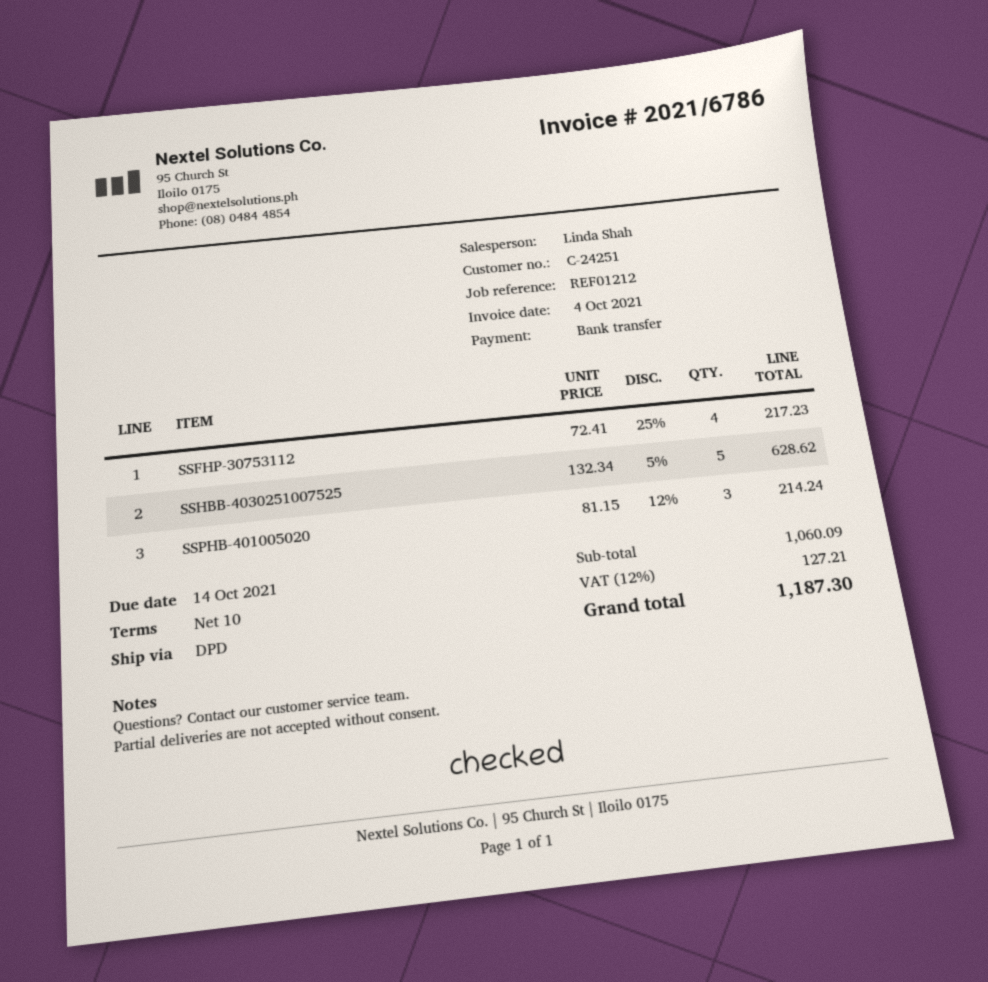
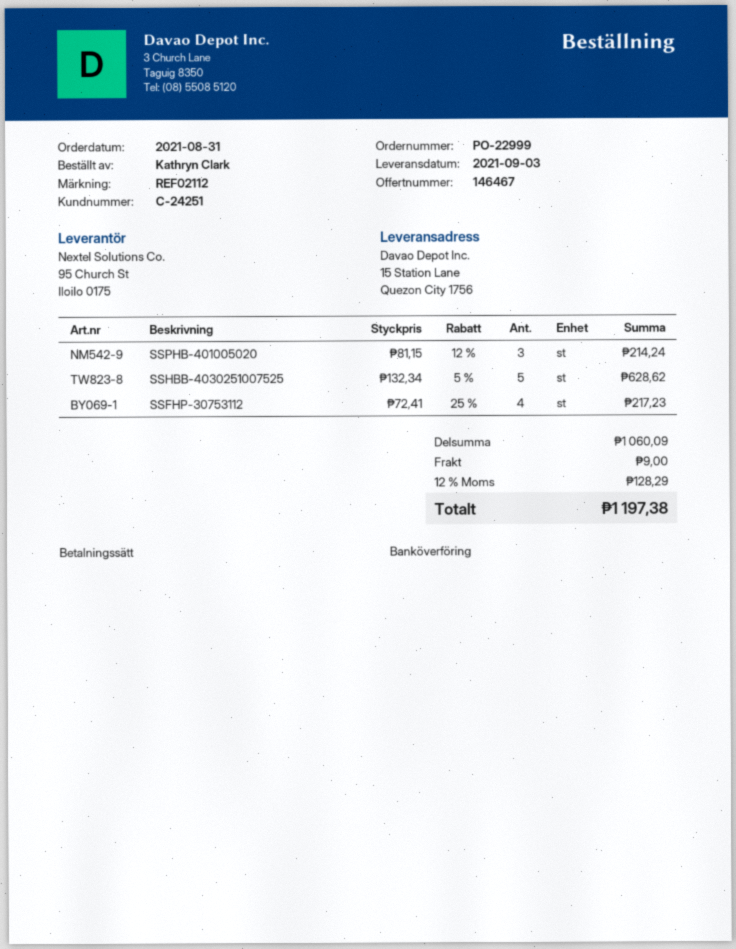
reference: REF01212 -> REF02112
shipping: none -> 9.00
tax: 12% = 127.21 -> 12% = 128.29
total: 1187.30 -> 1197.38

